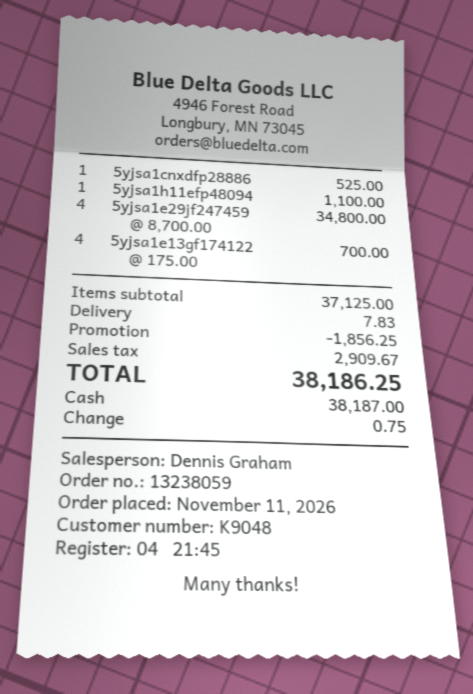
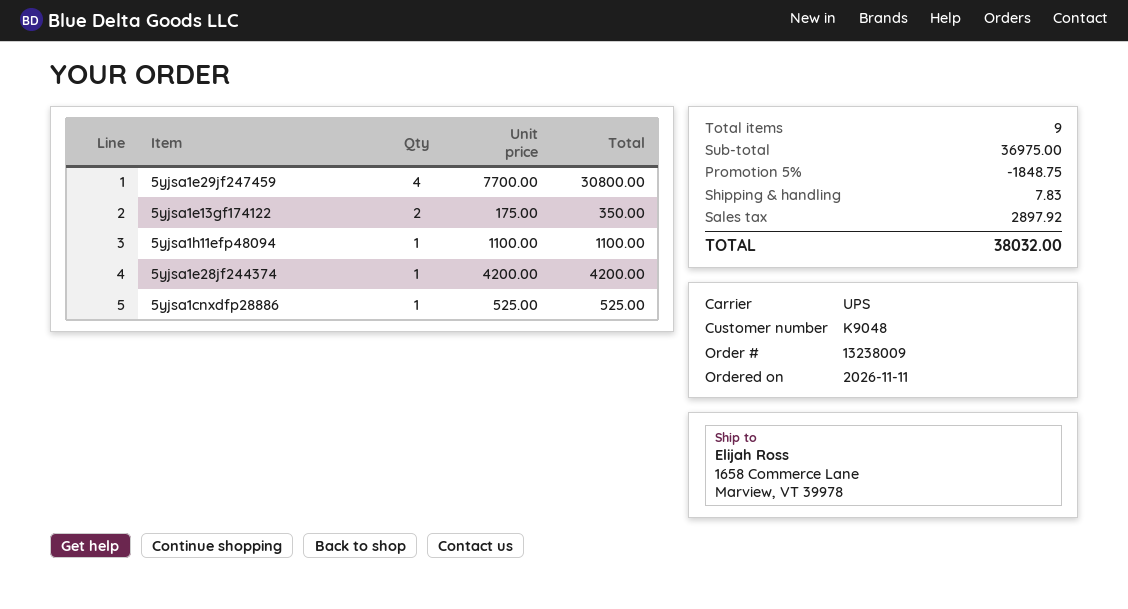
order number: 13238059 -> 13238009
5yjsa1e29jf247459: 4 x 8700.00 = 34800.00 -> 4 x 7700.00 = 30800.00
5yjsa1e13gf174122: 4 x 175.00 = 700.00 -> 2 x 175.00 = 350.00
5yjsa1e28jf244374: none -> 1 x 4200.00 = 4200.00
subtotal: 37125.00 -> 36975.00
discount: 1856.25 -> 1848.75
tax: 2909.67 -> 2897.92
total: 38186.25 -> 38032.00

